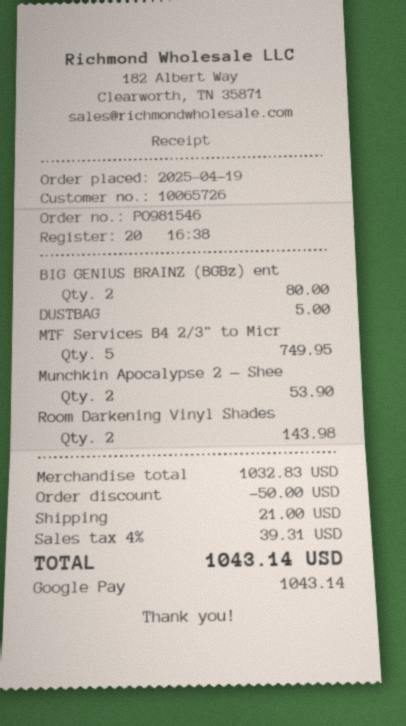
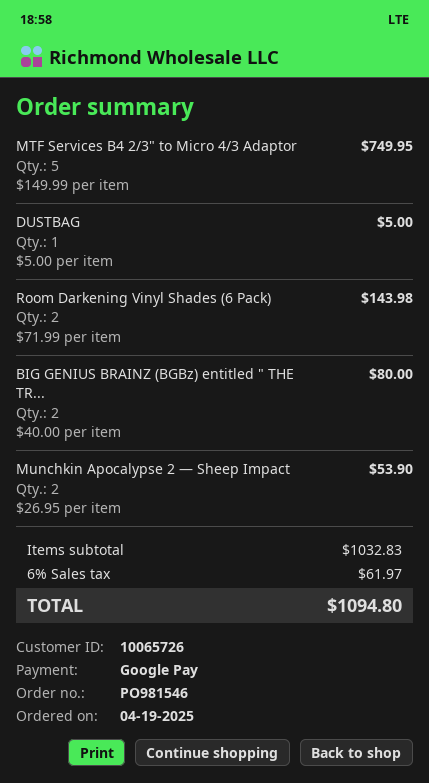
discount: 50.00 -> none
shipping: 21.00 -> none
tax: 4% = 39.31 -> 6% = 61.97
total: 1043.14 -> 1094.80

